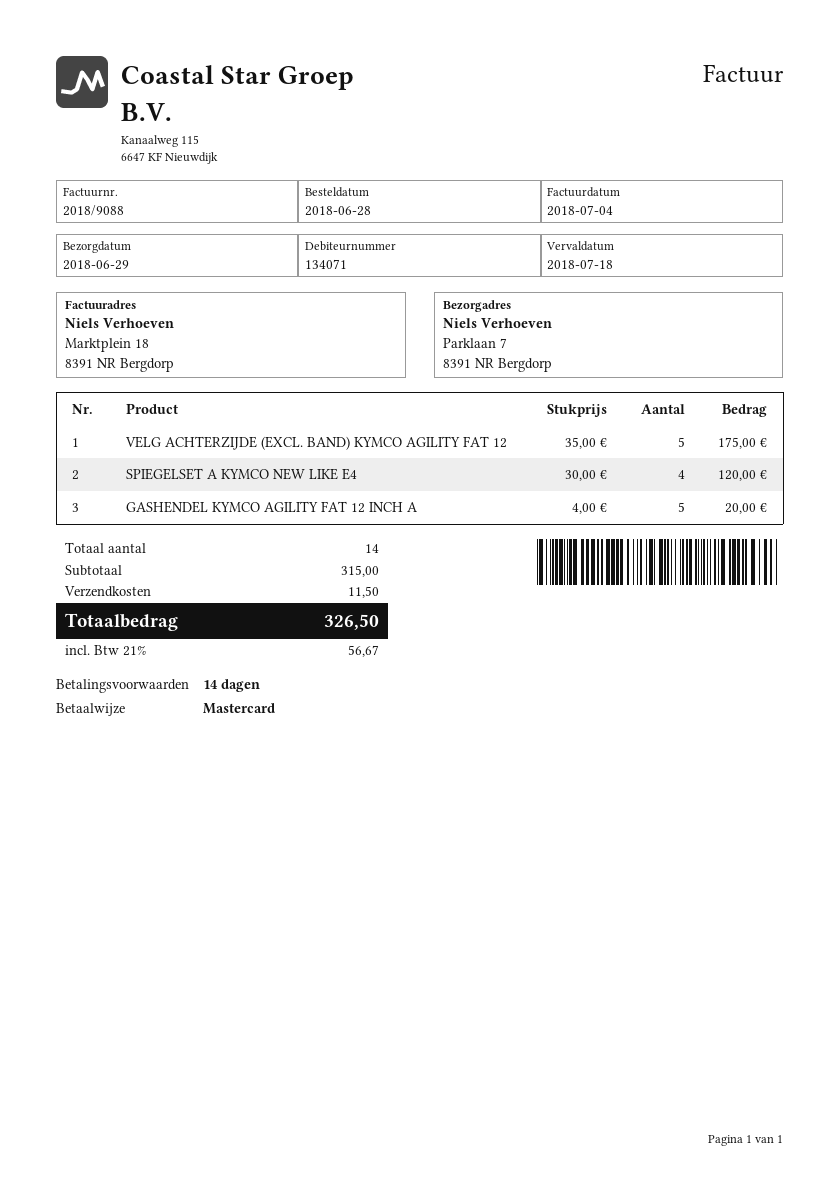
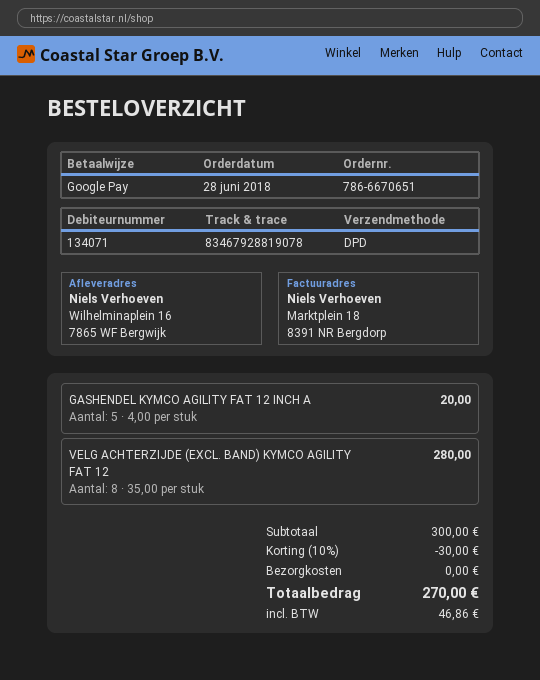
payment method: Mastercard -> Google Pay
ship to: Parklaan 7, 8391 NR Bergdorp -> Wilhelminaplein 16, 7865 WF Bergwijk
VELG ACHTERZIJDE (EXCL. BAND) KYMCO AGILITY FAT 12: 5 x 35.00 = 175.00 -> 8 x 35.00 = 280.00
SPIEGELSET A KYMCO NEW LIKE E4: 4 x 30.00 = 120.00 -> none
subtotal: 315.00 -> 300.00
discount: none -> 10% = 30.00
shipping: 11.50 -> 0.00
tax: 56.67 -> 46.86
total: 326.50 -> 270.00

